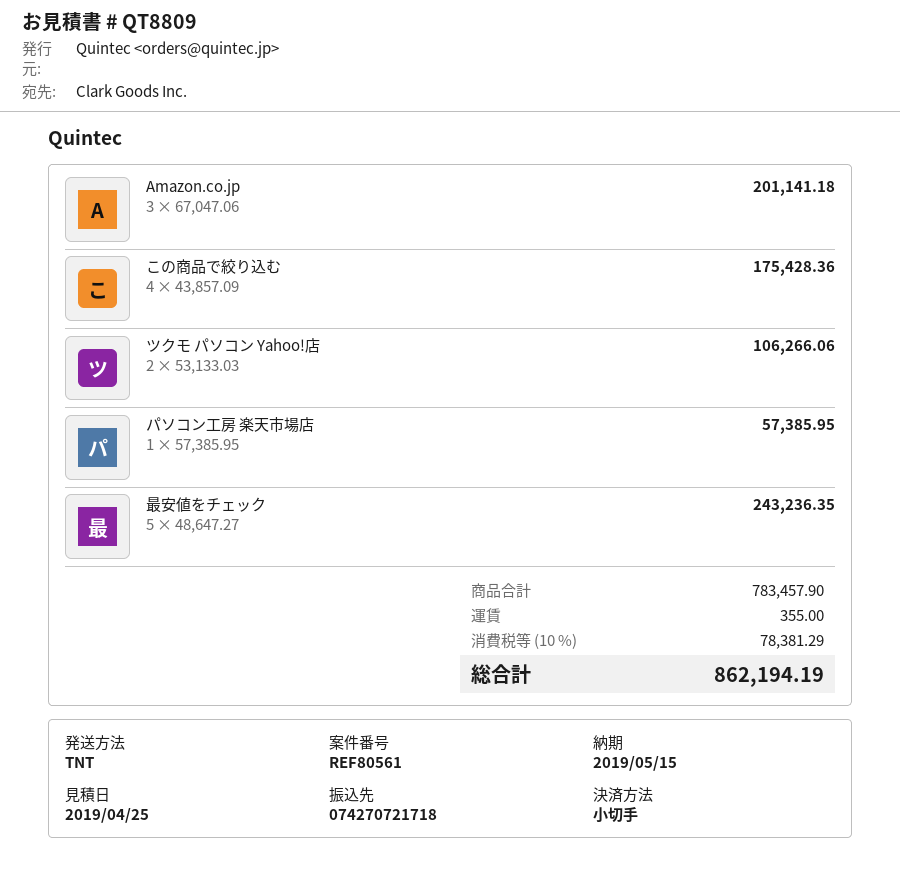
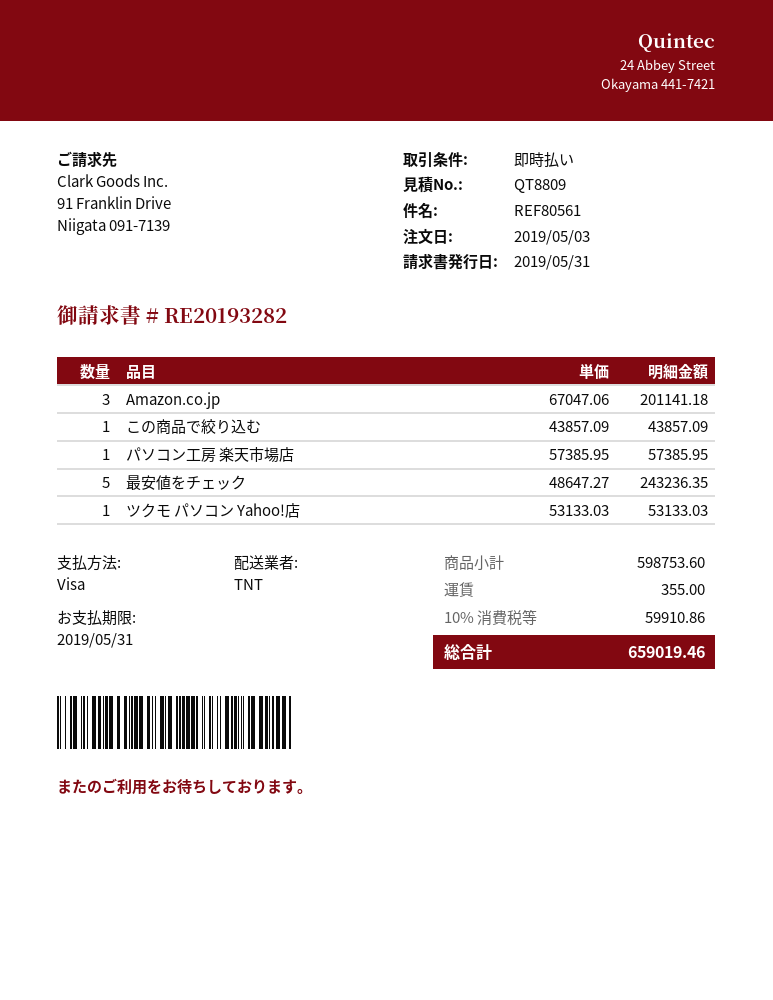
payment method: cheque -> Visa
この商品で絞り込む: 4 x 43857.09 = 175428.36 -> 1 x 43857.09 = 43857.09
ツクモ パソコン Yahoo!店: 2 x 53133.03 = 106266.06 -> 1 x 53133.03 = 53133.03
subtotal: 783457.90 -> 598753.60
tax: 10% = 78381.29 -> 10% = 59910.86
total: 862194.19 -> 659019.46

